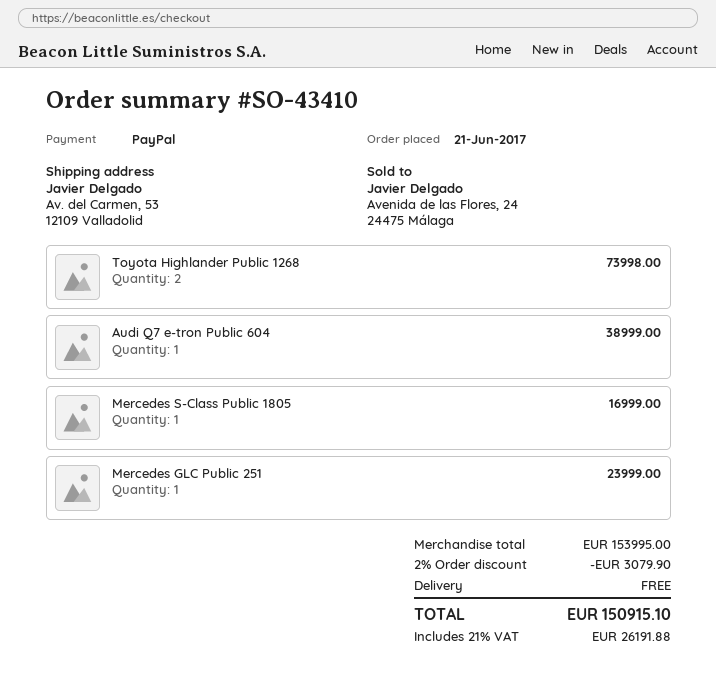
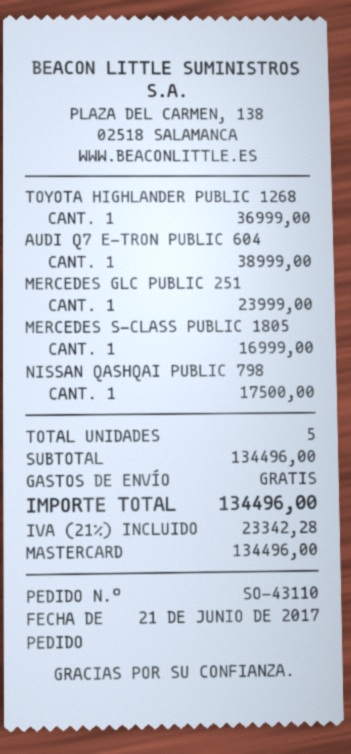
order number: SO-43410 -> SO-43110
payment method: PayPal -> Mastercard
Toyota Highlander Public 1268: 2 for 73998.00 -> 1 for 36999.00
NISSAN QASHQAI PUBLIC 798: none -> 1 for 17500.00
subtotal: 153995.00 -> 134496.00
discount: 2% = 3079.90 -> none
tax: 21% = 26191.88 -> 21% = 23342.28
total: 150915.10 -> 134496.00

